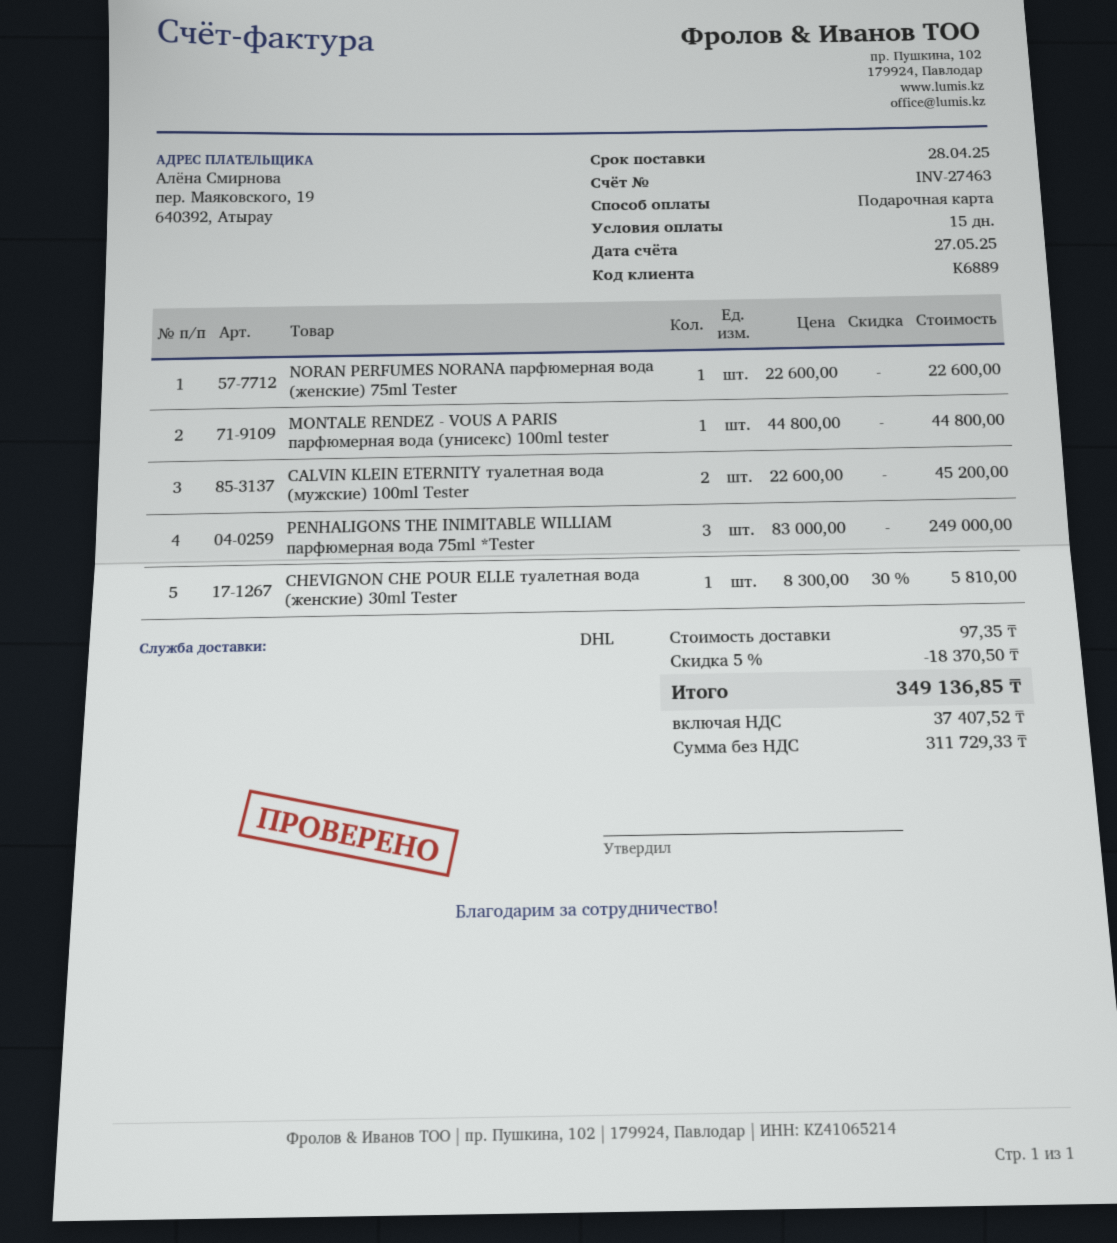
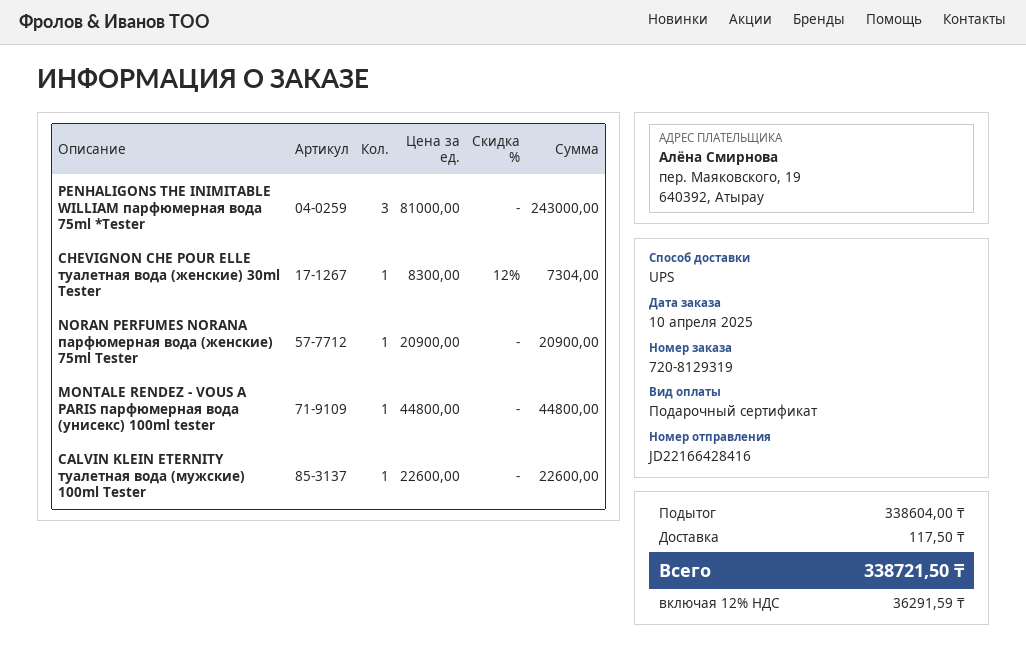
shipping method: DHL -> UPS
NORAN PERFUMES NORANA парфюмерная вода (женские) 75ml Tester: 1 x 22600.00 = 22600.00 -> 1 x 20900.00 = 20900.00
CALVIN KLEIN ETERNITY туалетная вода (мужские) 100ml Tester: 2 x 22600.00 = 45200.00 -> 1 x 22600.00 = 22600.00
PENHALIGONS THE INIMITABLE WILLIAM парфюмерная вода 75ml *Tester: 3 x 83000.00 = 249000.00 -> 3 x 81000.00 = 243000.00
CHEVIGNON CHE POUR ELLE туалетная вода (женские) 30ml Tester: 1 x 8300.00 - 30% = 5810.00 -> 1 x 8300.00 - 12% = 7304.00
discount: 5% = 18370.50 -> none
shipping: 97.35 -> 117.50
tax: 37407.52 -> 36291.59
total: 349136.85 -> 338721.50

